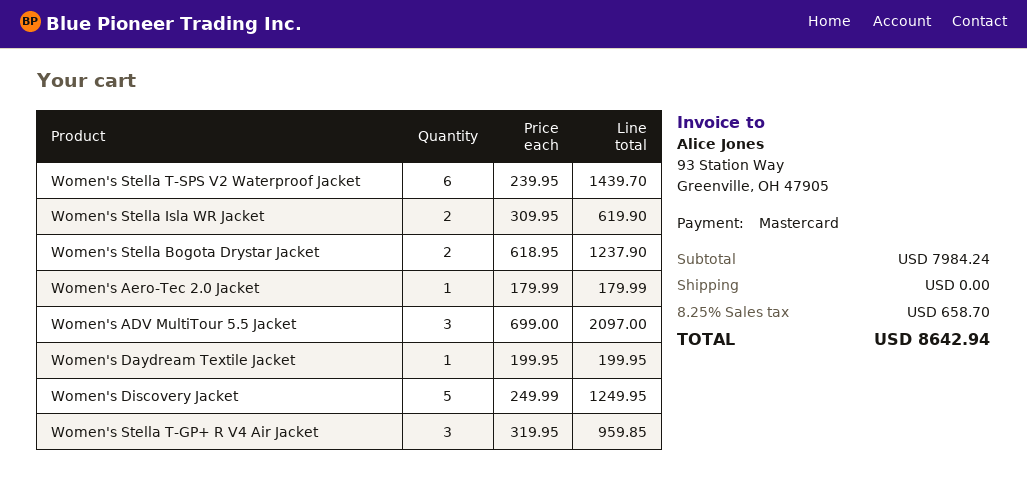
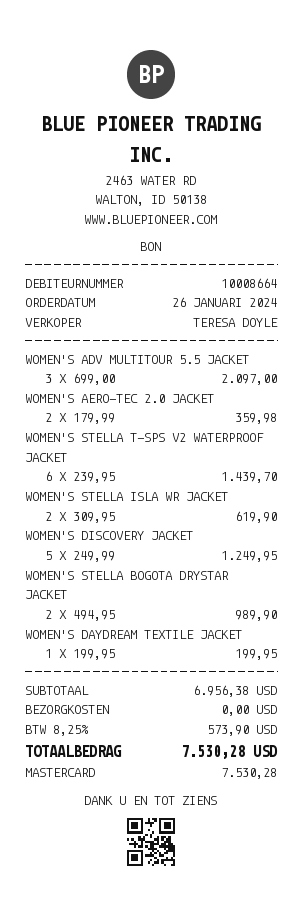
Women's Stella Bogota Drystar Jacket: 2 x 618.95 = 1237.90 -> 2 x 494.95 = 989.90
Women's Aero-Tec 2.0 Jacket: 1 x 179.99 = 179.99 -> 2 x 179.99 = 359.98
Women's Stella T-GP+ R V4 Air Jacket: 3 x 319.95 = 959.85 -> none
subtotal: 7984.24 -> 6956.38
tax: 8.25% = 658.70 -> 8.25% = 573.90
total: 8642.94 -> 7530.28

